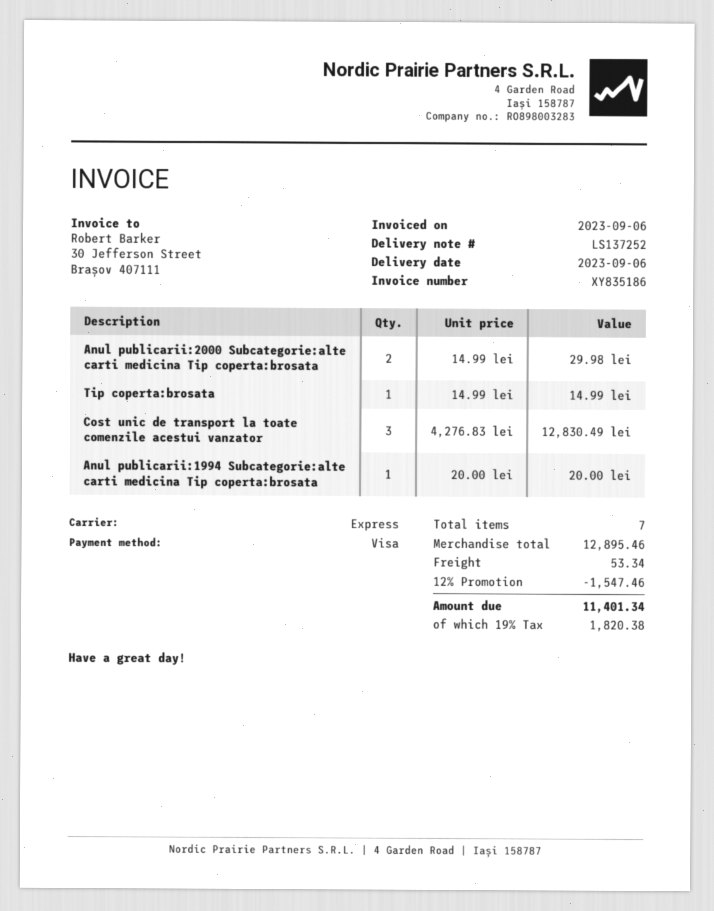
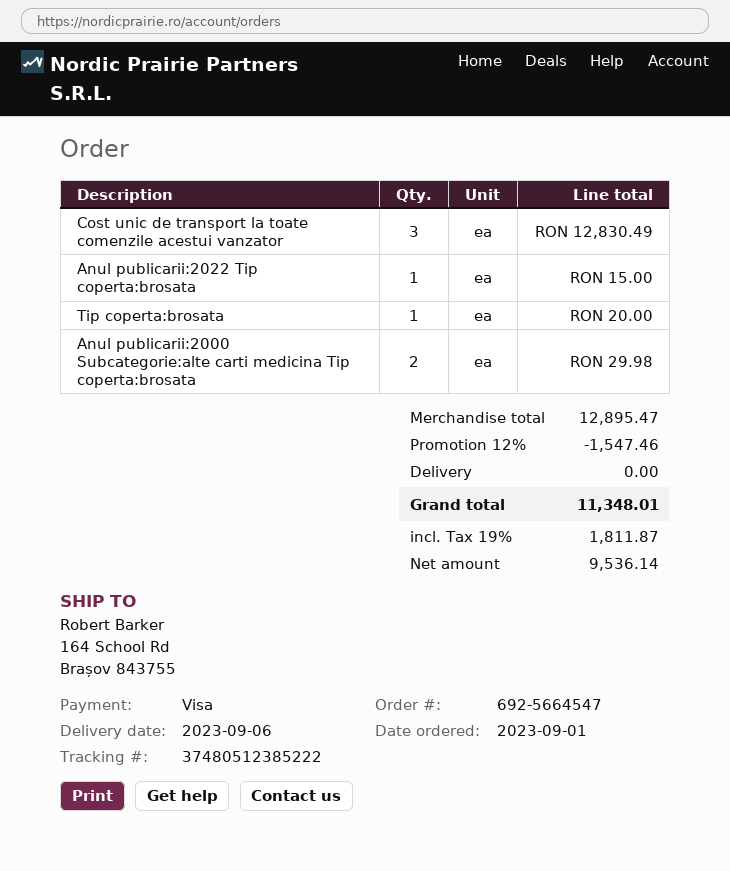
Tip coperta:brosata: 1 for 14.99 -> 1 for 20.00
Anul publicarii:1994 Subcategorie:alte carti medicina Tip coperta:brosata: 1 for 20.00 -> none
Anul publicarii:2022 Tip coperta:brosata: none -> 1 for 15.00
subtotal: 12895.46 -> 12895.47
shipping: 53.34 -> 0.00
tax: 19% = 1820.38 -> 19% = 1811.87
total: 11401.34 -> 11348.01

